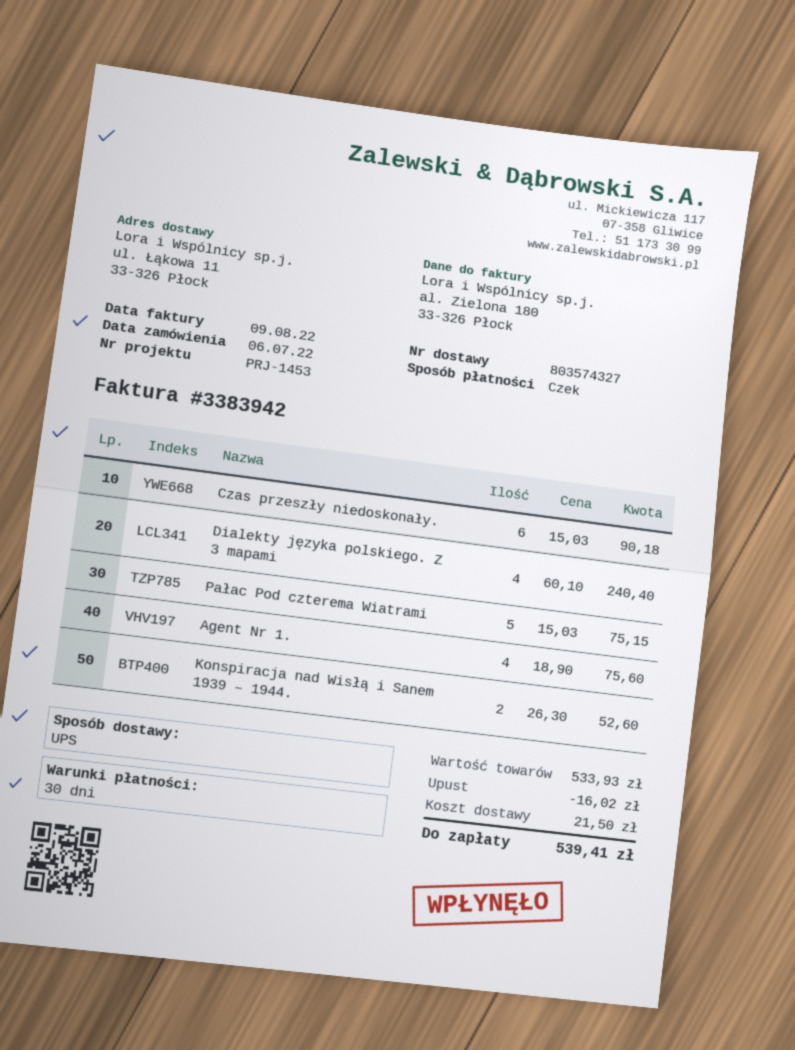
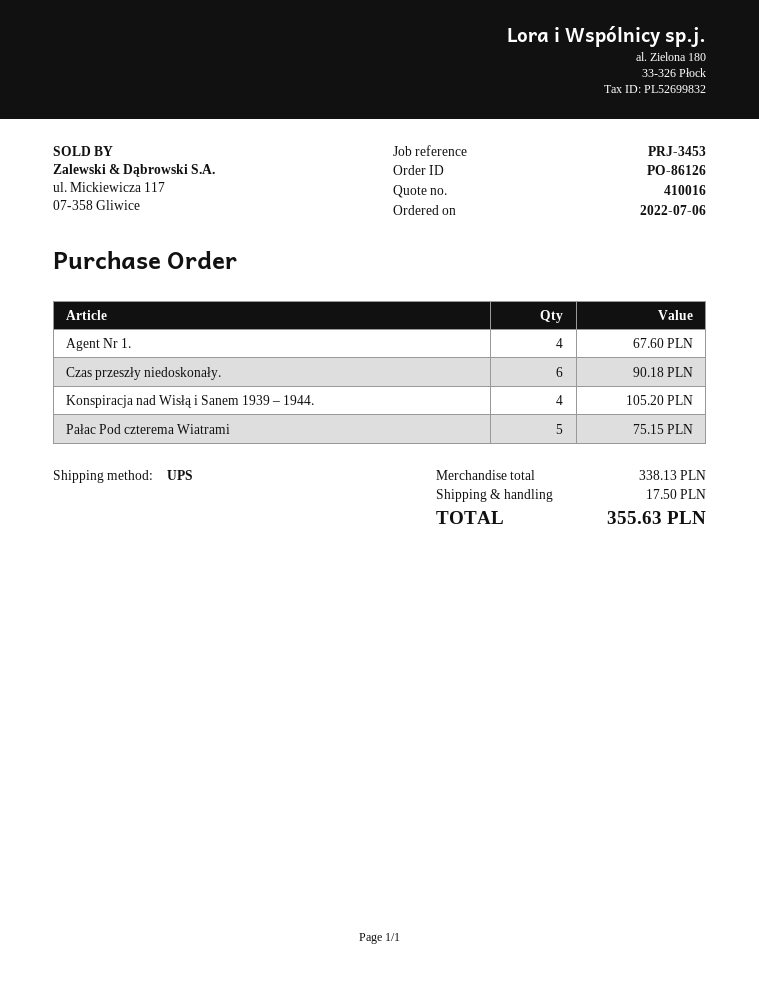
reference: PRJ-1453 -> PRJ-3453
Dialekty języka polskiego. Z 3 mapami: 4 for 240.40 -> none
Agent Nr 1.: 4 for 75.60 -> 4 for 67.60
Konspiracja nad Wisłą i Sanem 1939 – 1944.: 2 for 52.60 -> 4 for 105.20
subtotal: 533.93 -> 338.13
discount: 16.02 -> none
shipping: 21.50 -> 17.50
total: 539.41 -> 355.63

